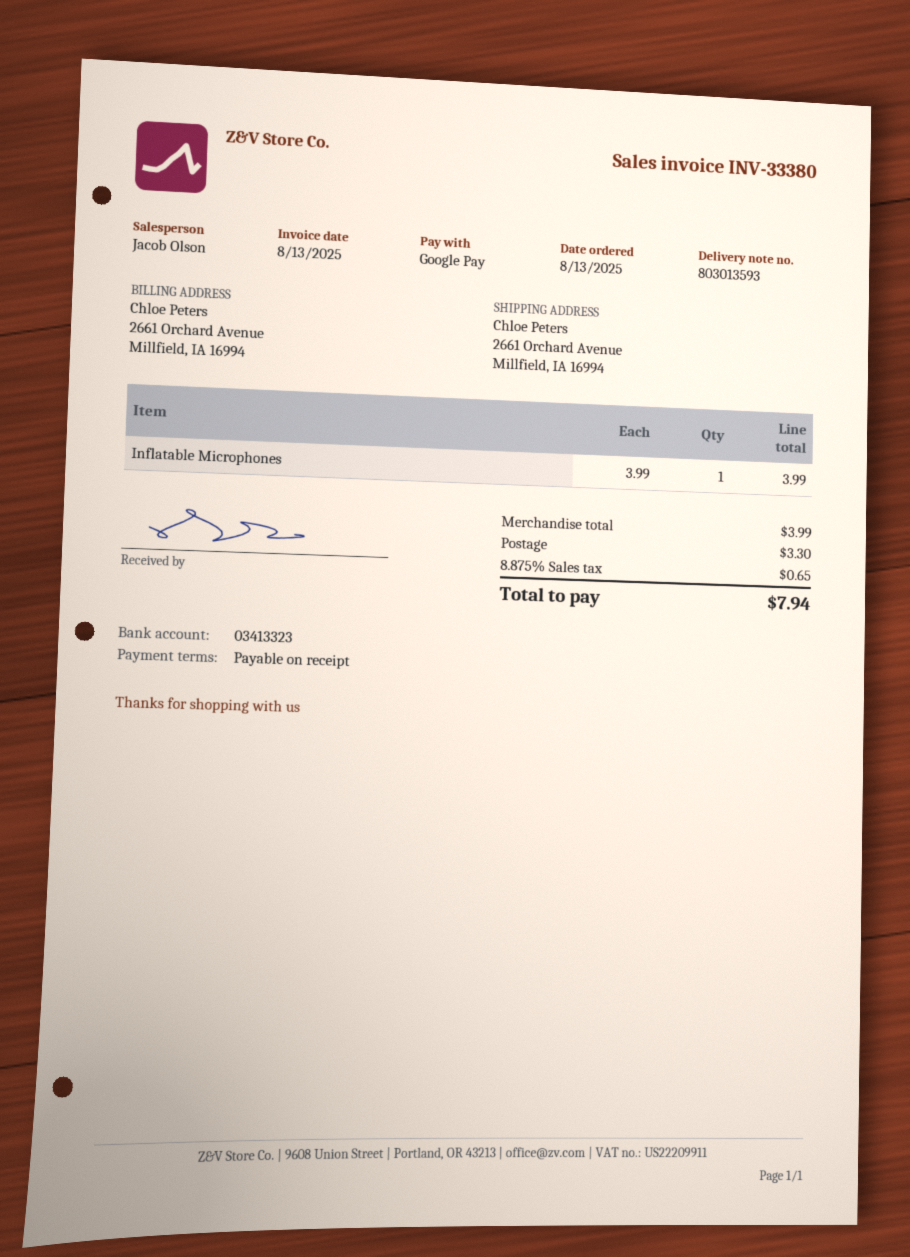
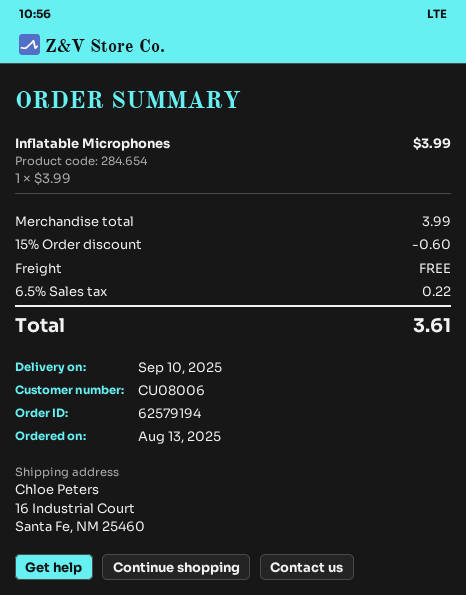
ship to: 2661 Orchard Avenue, Millfield, IA 16994 -> 16 Industrial Court, Santa Fe, NM 25460
discount: none -> 15% = 0.60
shipping: 3.30 -> 0.00
tax: 8.875% = 0.65 -> 6.5% = 0.22
total: 7.94 -> 3.61

